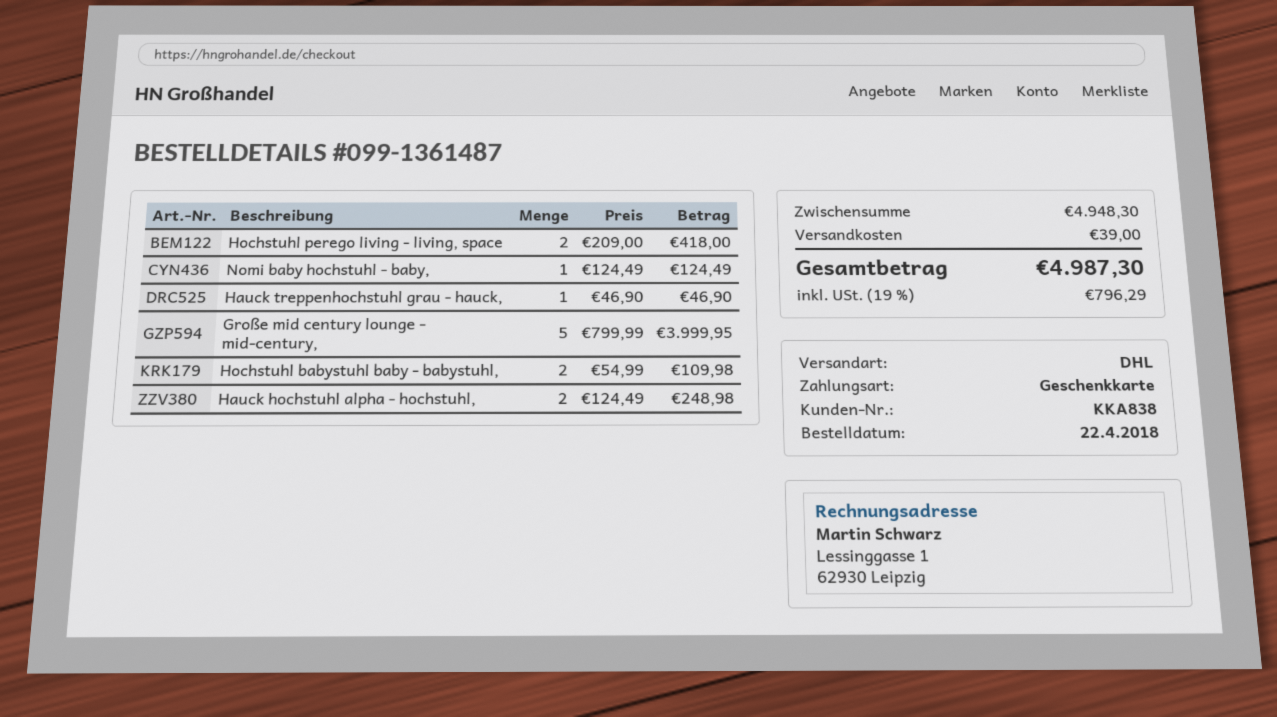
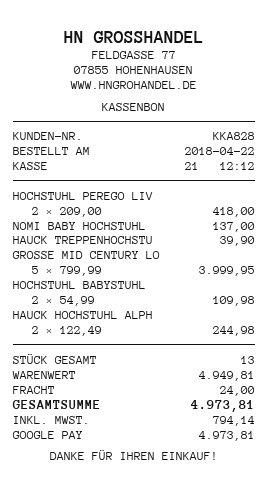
customer number: KKA838 -> KKA828
payment method: gift card -> Google Pay
Nomi baby hochstuhl - baby,: 1 x 124.49 = 124.49 -> 1 x 137.00 = 137.00
Hauck treppenhochstuhl grau - hauck,: 1 x 46.90 = 46.90 -> 1 x 39.90 = 39.90
Hauck hochstuhl alpha - hochstuhl,: 2 x 124.49 = 248.98 -> 2 x 122.49 = 244.98
subtotal: 4948.30 -> 4949.81
shipping: 39.00 -> 24.00
tax: 796.29 -> 794.14
total: 4987.30 -> 4973.81

